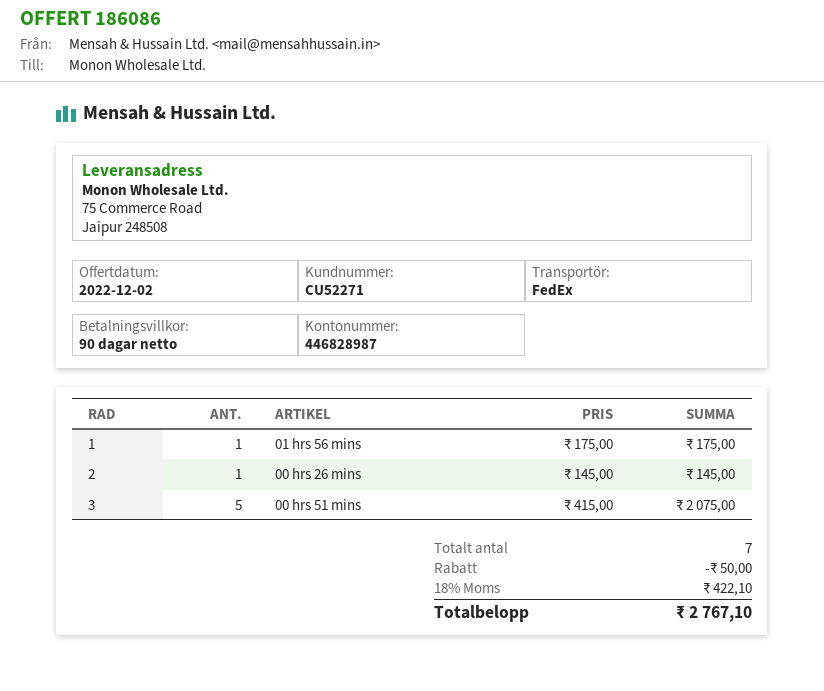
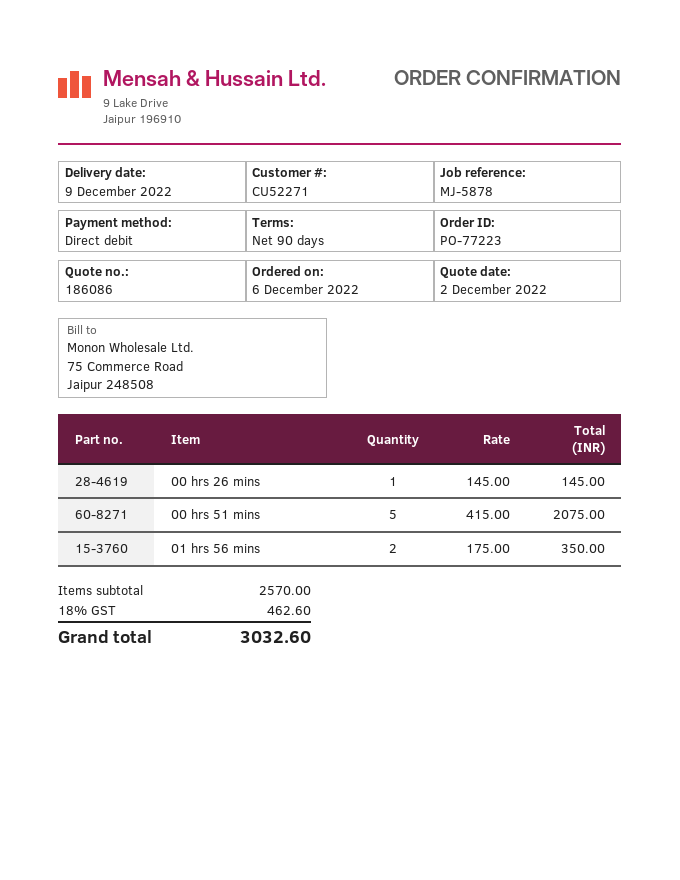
01 hrs 56 mins: 1 x 175.00 = 175.00 -> 2 x 175.00 = 350.00
discount: 50.00 -> none
tax: 18% = 422.10 -> 18% = 462.60
total: 2767.10 -> 3032.60

